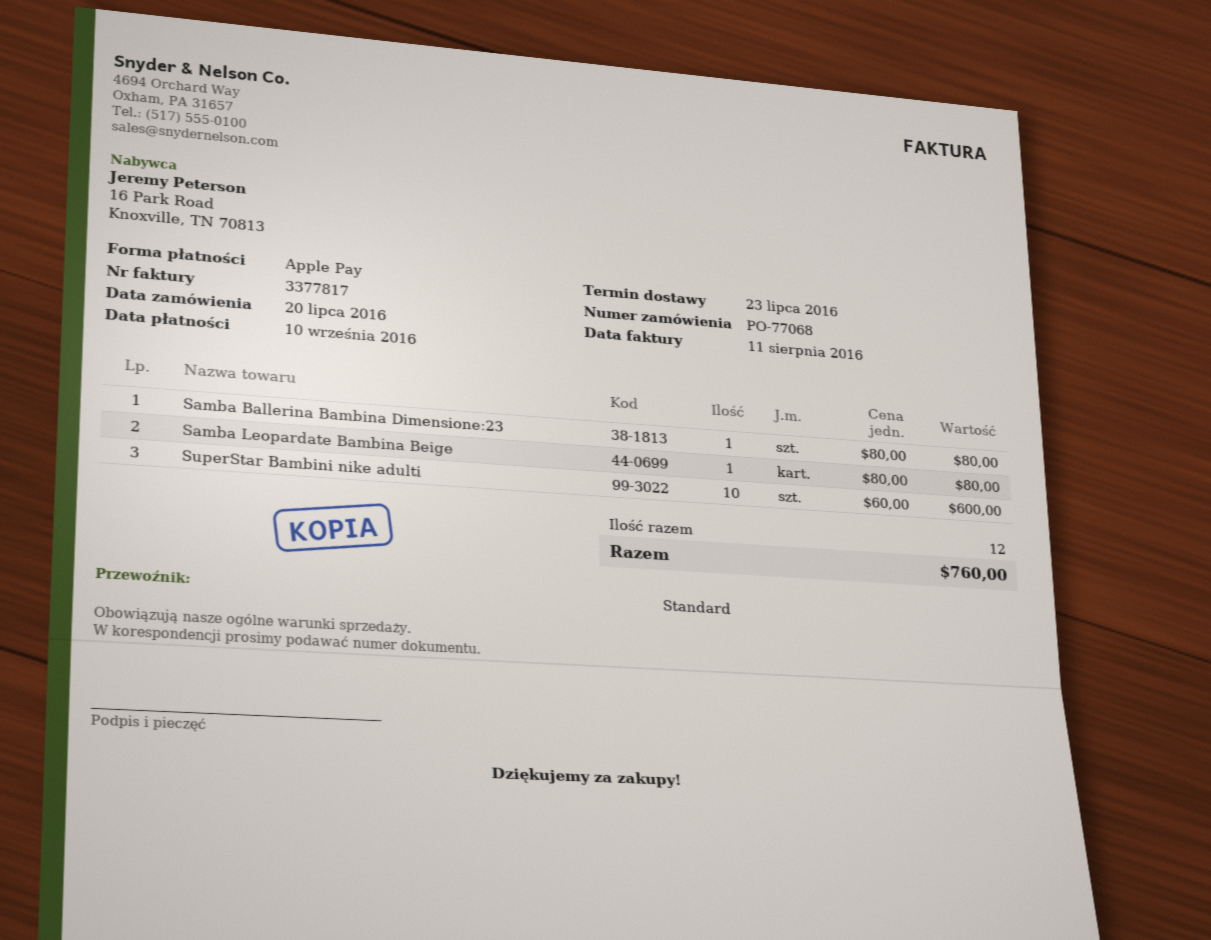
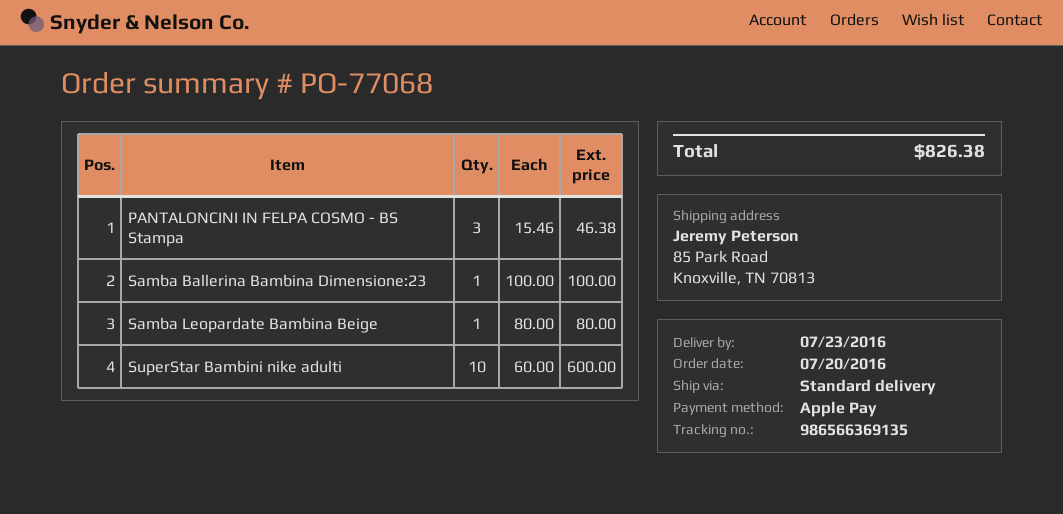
Samba Ballerina Bambina Dimensione:23: 1 x 80.00 = 80.00 -> 1 x 100.00 = 100.00
PANTALONCINI IN FELPA COSMO - BS Stampa: none -> 3 x 15.46 = 46.38
total: 760.00 -> 826.38

